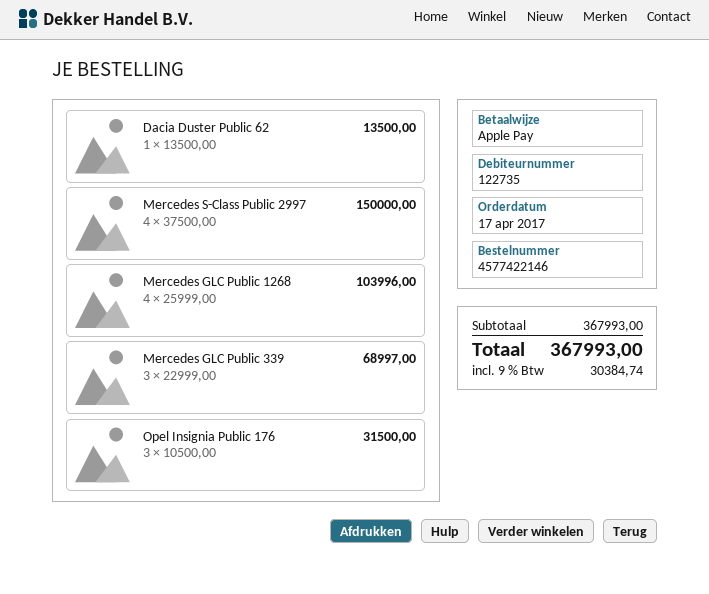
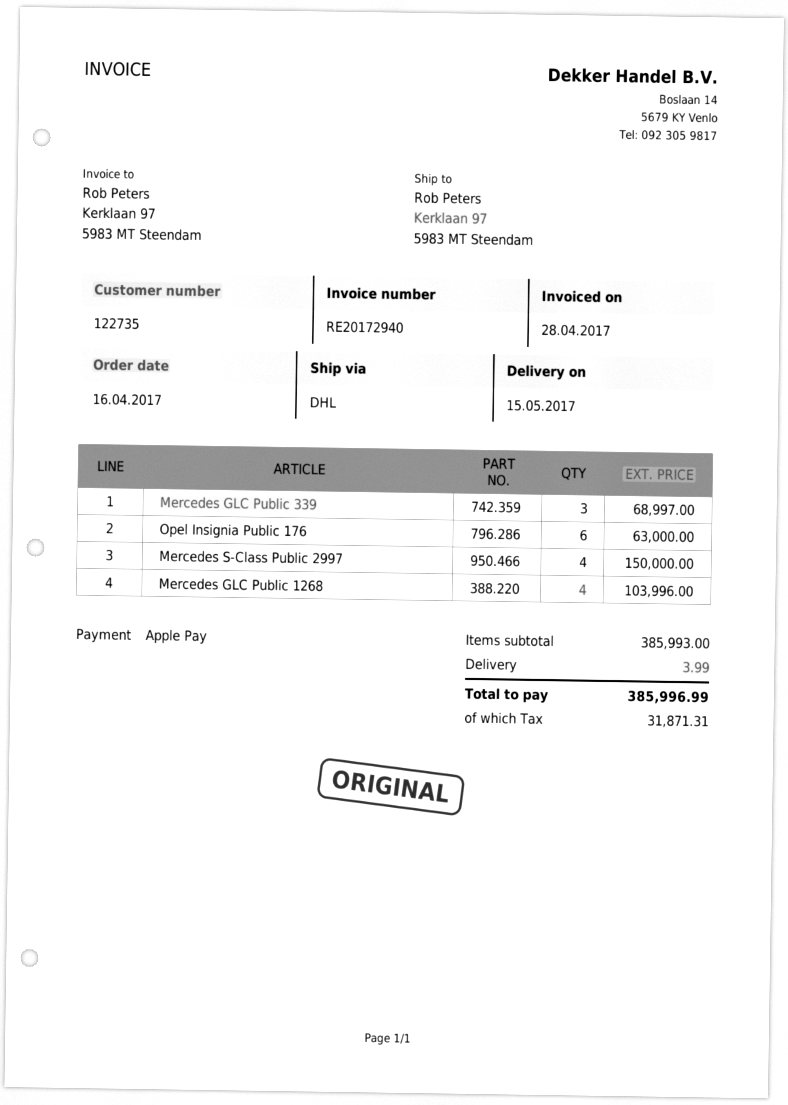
order date: 2017-04-17 -> 2017-04-16
Dacia Duster Public 62: 1 for 13500.00 -> none
Opel Insignia Public 176: 3 for 31500.00 -> 6 for 63000.00
subtotal: 367993.00 -> 385993.00
shipping: none -> 3.99
tax: 30384.74 -> 31871.31
total: 367993.00 -> 385996.99

